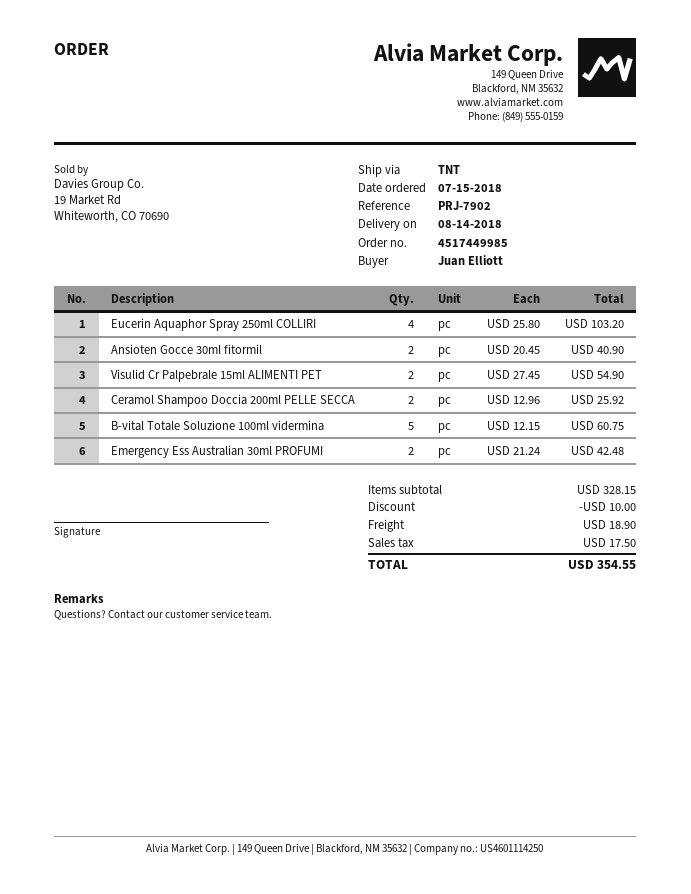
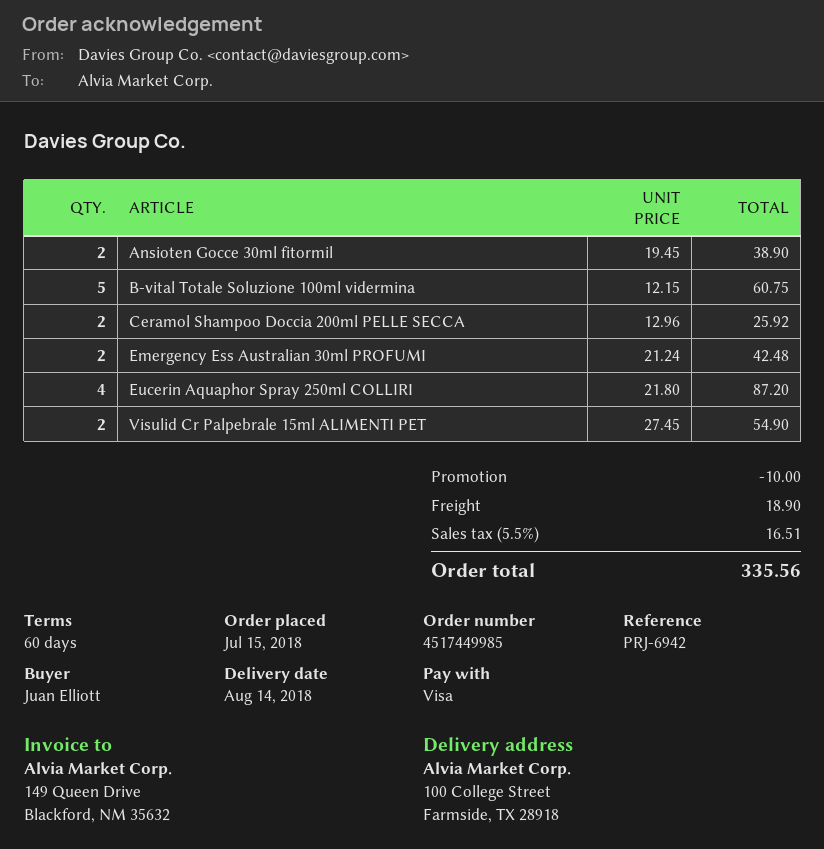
reference: PRJ-7902 -> PRJ-6942
Eucerin Aquaphor Spray 250ml COLLIRI: 4 x 25.80 = 103.20 -> 4 x 21.80 = 87.20
Ansioten Gocce 30ml fitormil: 2 x 20.45 = 40.90 -> 2 x 19.45 = 38.90
tax: 17.50 -> 16.51
total: 354.55 -> 335.56

